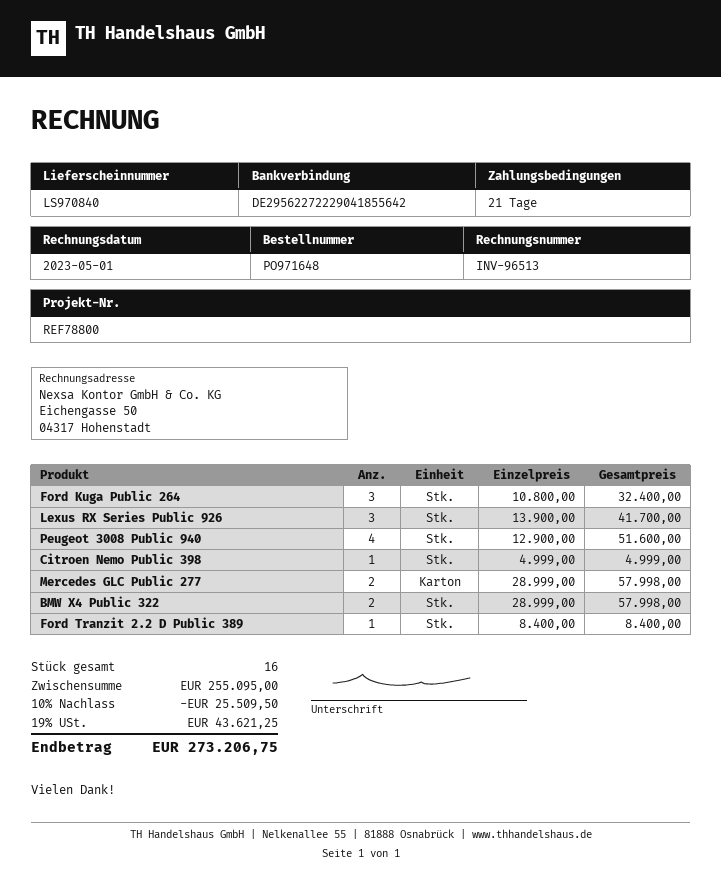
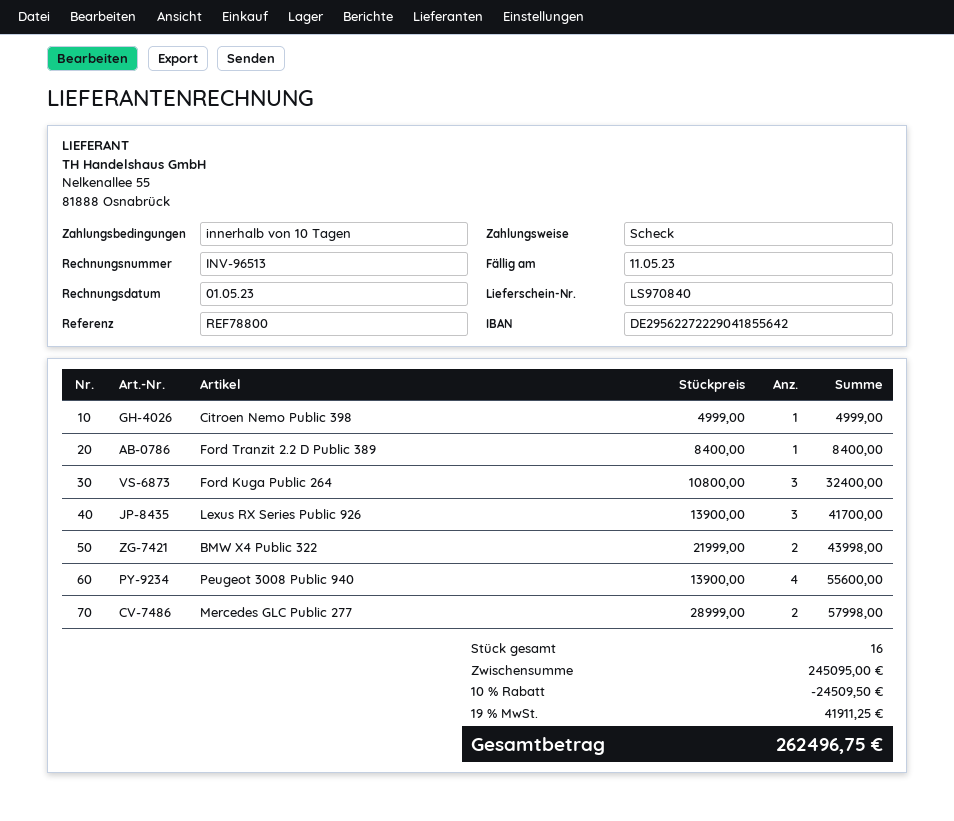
payment terms: 21 days -> 10 days
Peugeot 3008 Public 940: 4 x 12900.00 = 51600.00 -> 4 x 13900.00 = 55600.00
BMW X4 Public 322: 2 x 28999.00 = 57998.00 -> 2 x 21999.00 = 43998.00
subtotal: 255095.00 -> 245095.00
discount: 10% = 25509.50 -> 10% = 24509.50
tax: 19% = 43621.25 -> 19% = 41911.25
total: 273206.75 -> 262496.75

